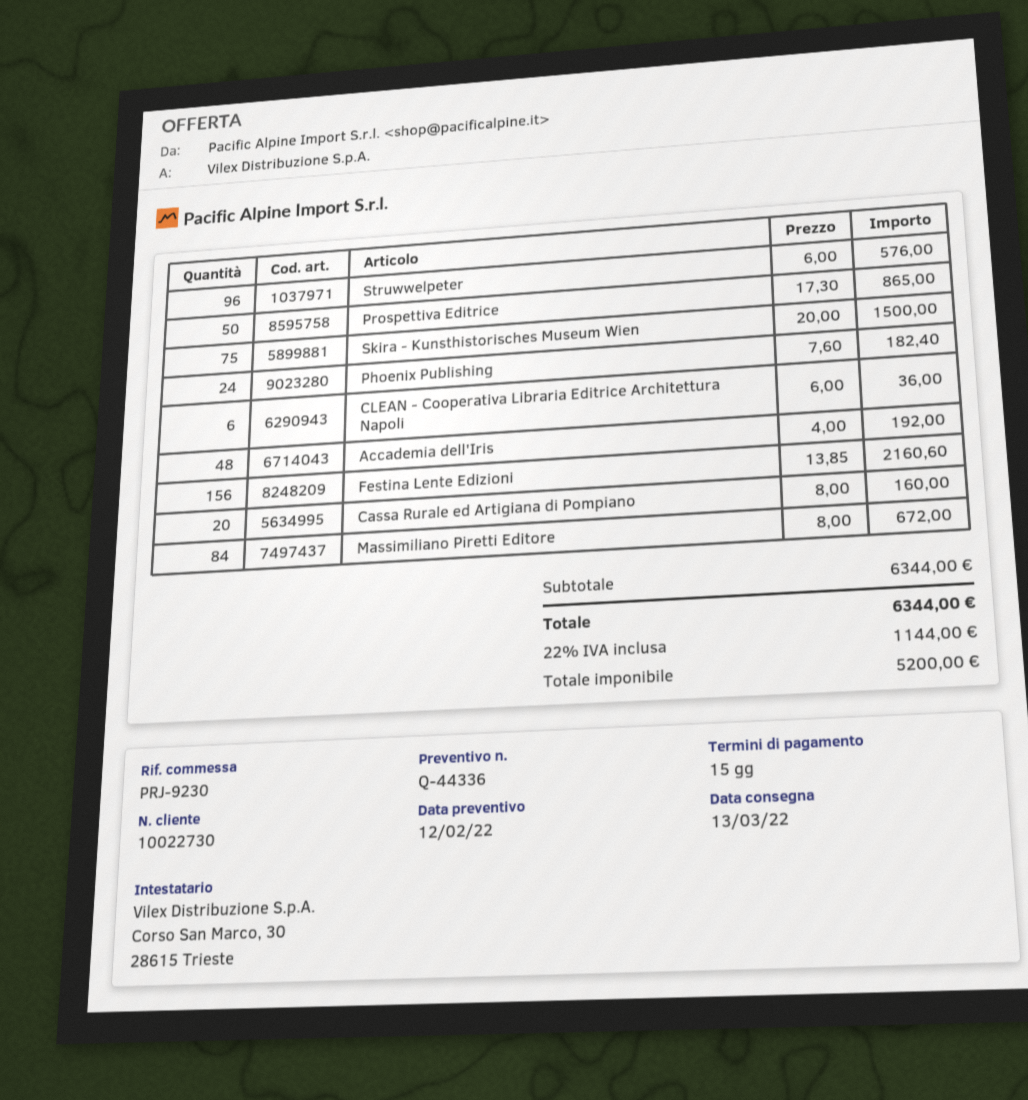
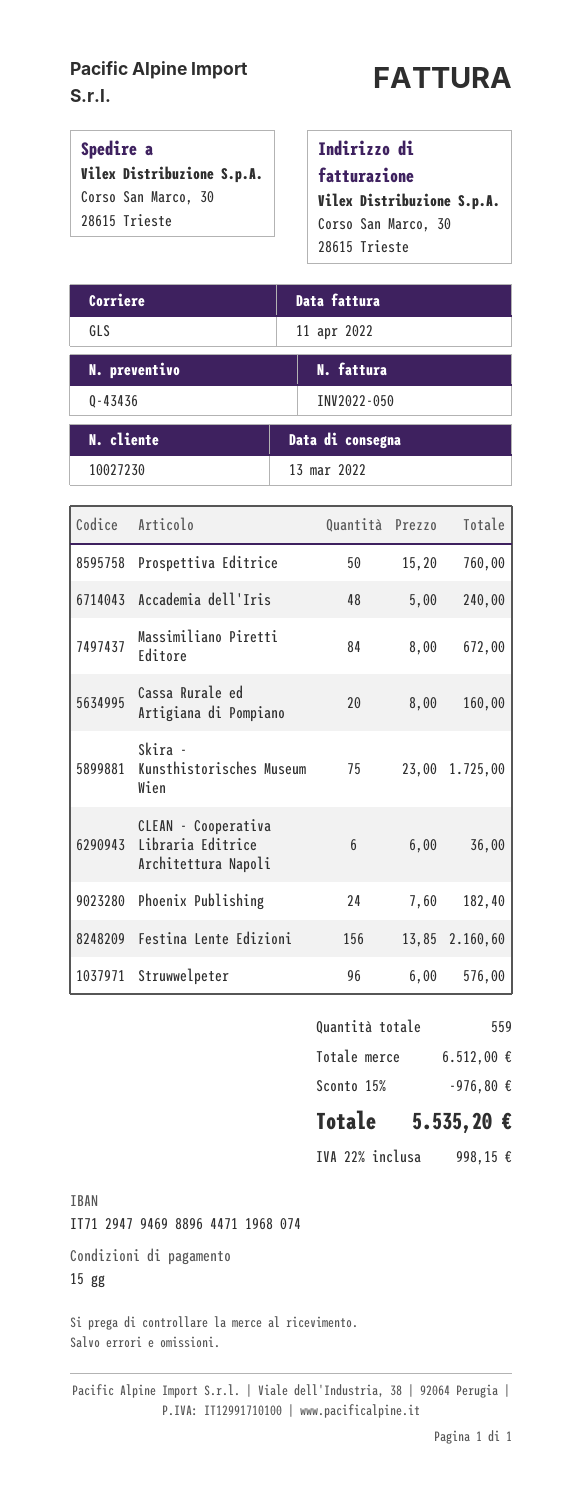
quote number: Q-44336 -> Q-43436
customer number: 10022730 -> 10027230
Prospettiva Editrice: 50 x 17.30 = 865.00 -> 50 x 15.20 = 760.00
Skira - Kunsthistorisches Museum Wien: 75 x 20.00 = 1500.00 -> 75 x 23.00 = 1725.00
Accademia dell'Iris: 48 x 4.00 = 192.00 -> 48 x 5.00 = 240.00
subtotal: 6344.00 -> 6512.00
discount: none -> 15% = 976.80
tax: 22% = 1144.00 -> 22% = 998.15
total: 6344.00 -> 5535.20

